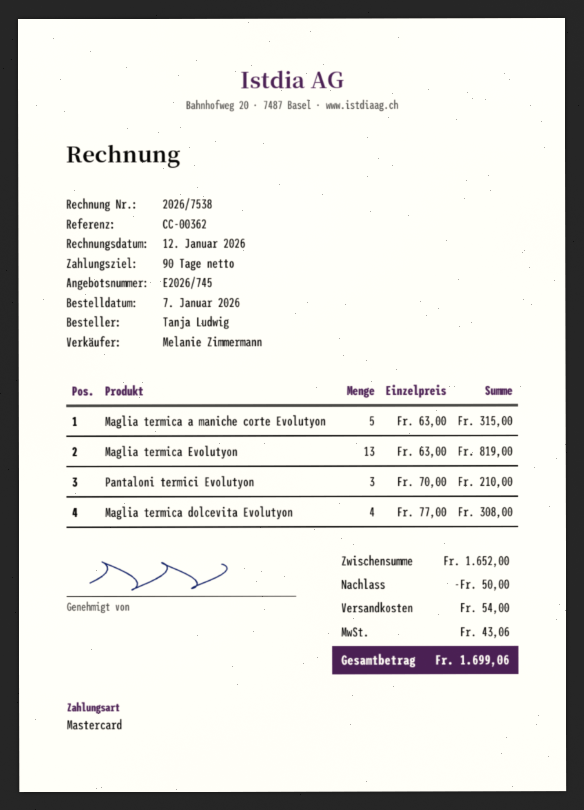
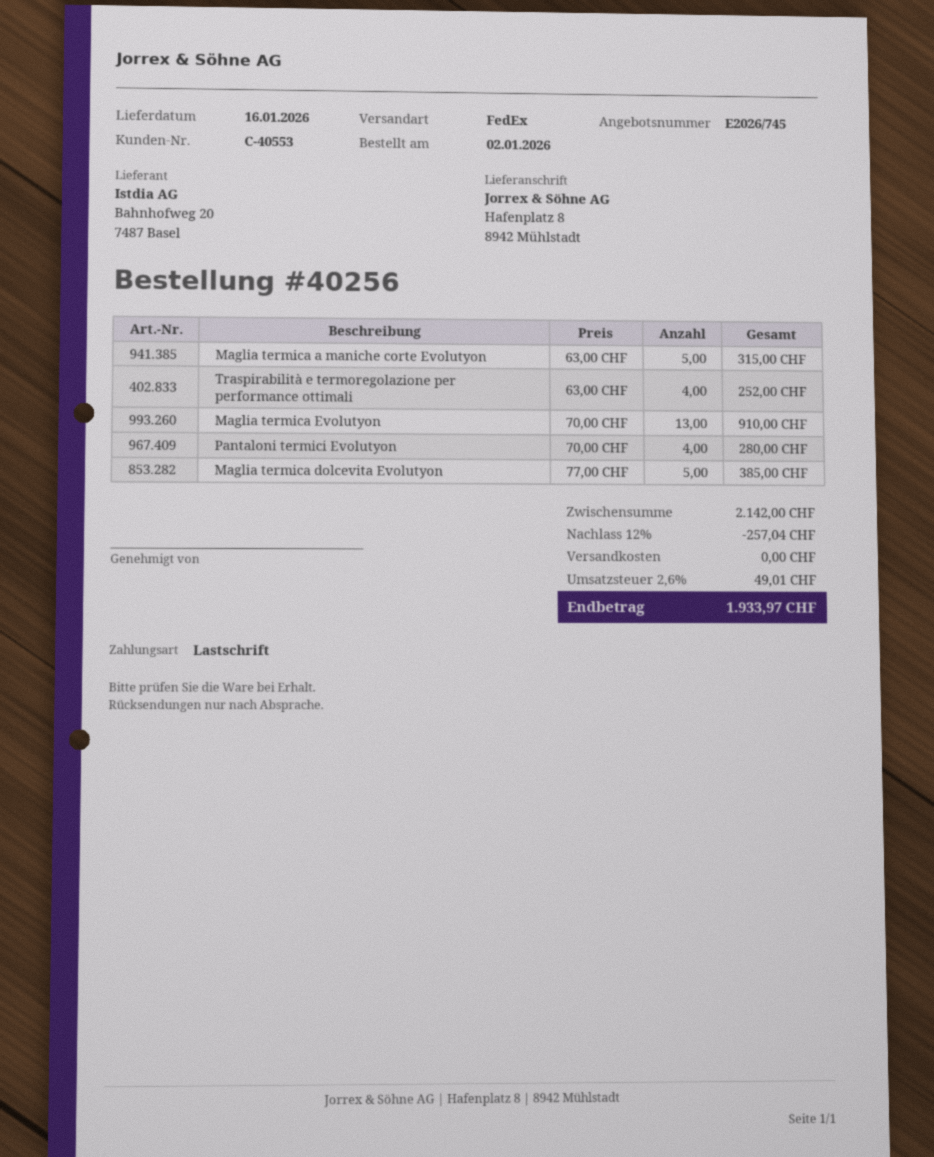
order date: 2026-01-07 -> 2026-01-02
payment method: Mastercard -> direct debit
Maglia termica Evolutyon: 13 x 63.00 = 819.00 -> 13 x 70.00 = 910.00
Pantaloni termici Evolutyon: 3 x 70.00 = 210.00 -> 4 x 70.00 = 280.00
Maglia termica dolcevita Evolutyon: 4 x 77.00 = 308.00 -> 5 x 77.00 = 385.00
Traspirabilità e termoregolazione per performance ottimali: none -> 4 x 63.00 = 252.00
subtotal: 1652.00 -> 2142.00
discount: 50.00 -> 257.04
shipping: 54.00 -> 0.00
tax: 43.06 -> 49.01
total: 1699.06 -> 1933.97

